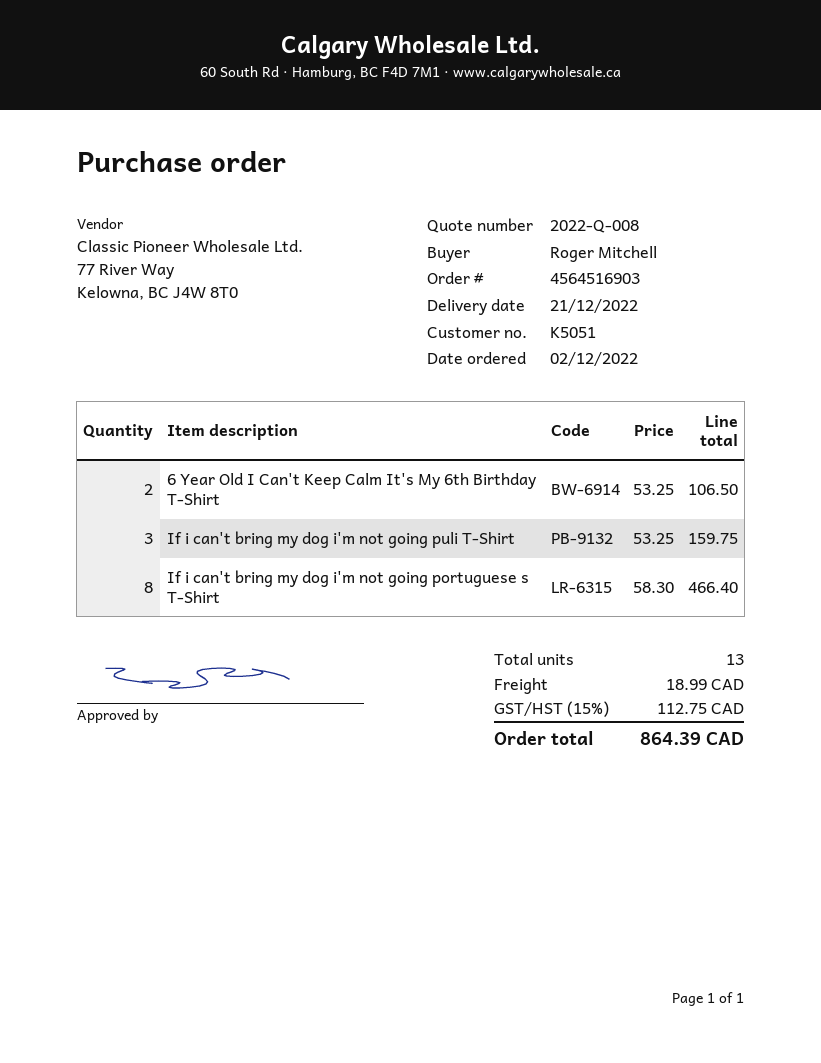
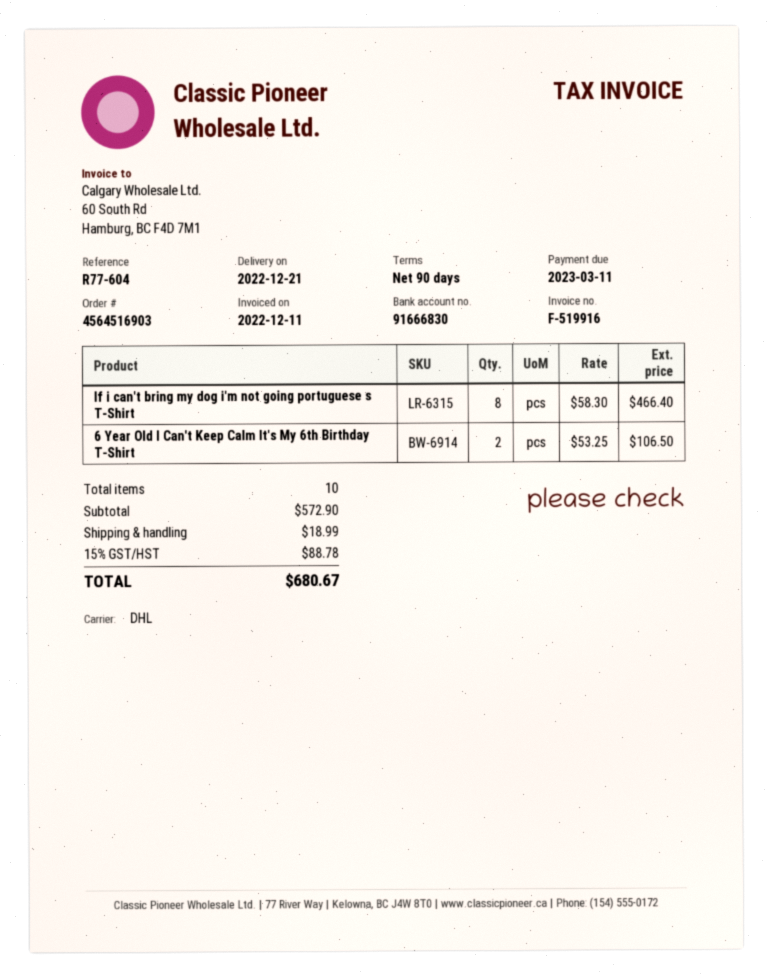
If i can't bring my dog i'm not going puli T-Shirt: 3 x 53.25 = 159.75 -> none
total quantity: 13 -> 10
tax: 15% = 112.75 -> 15% = 88.78
total: 864.39 -> 680.67

